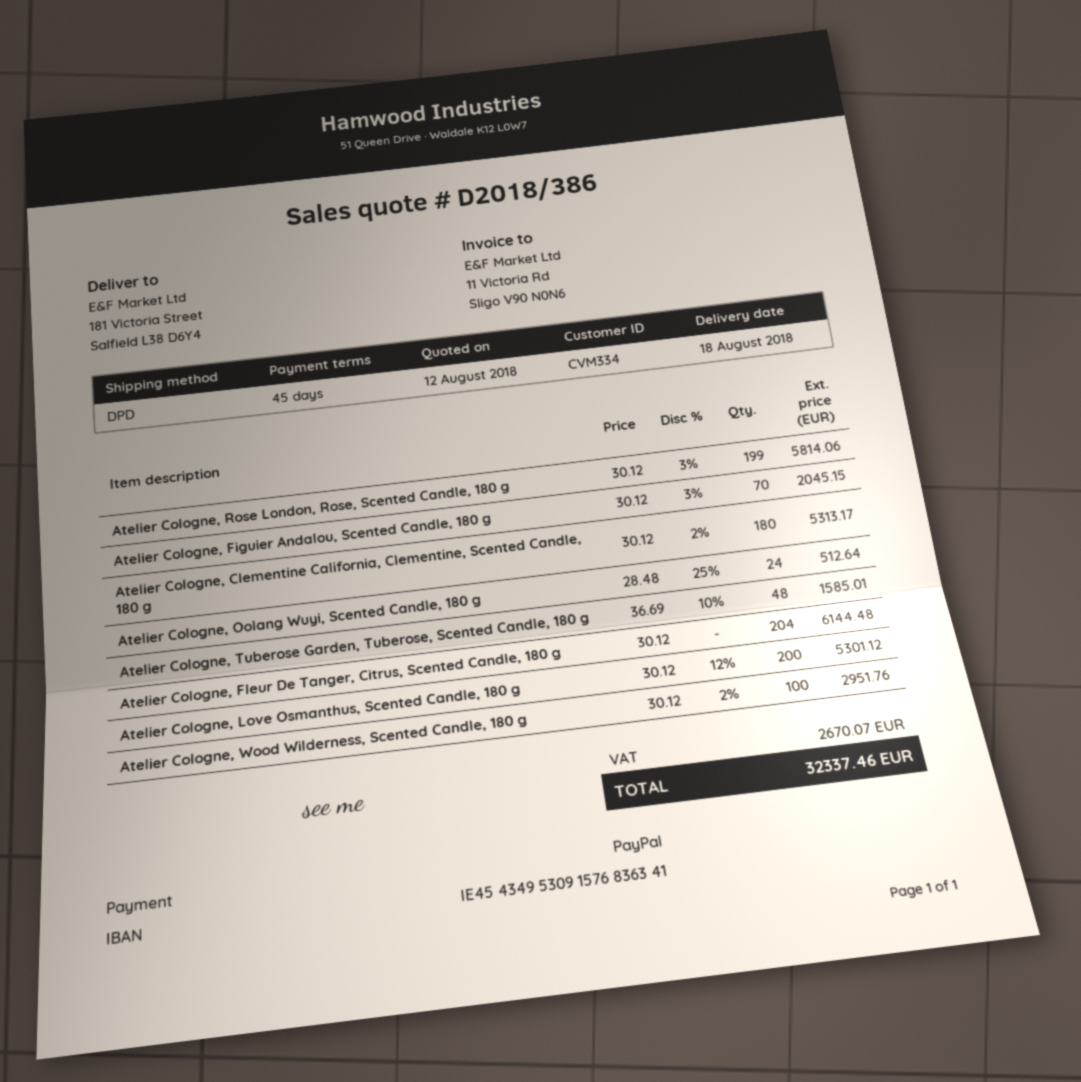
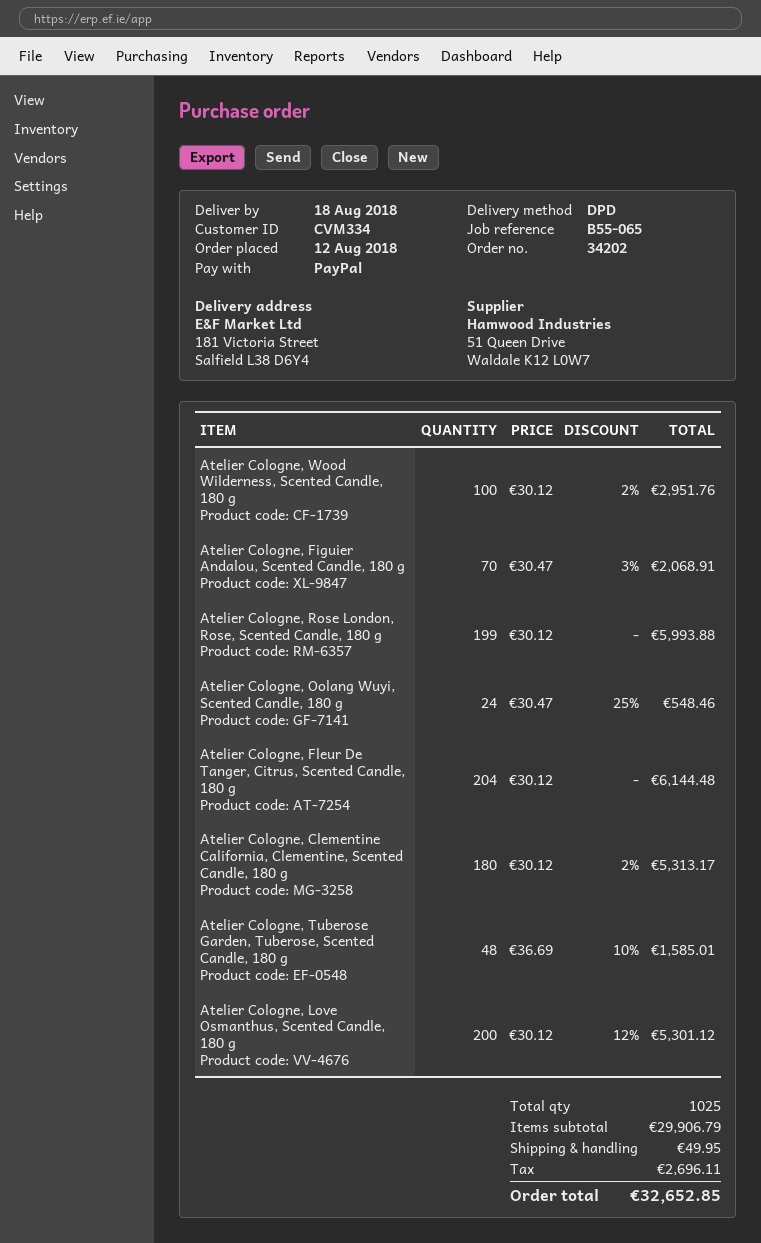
Atelier Cologne, Rose London, Rose, Scented Candle, 180 g: 199 x 30.12 - 3% = 5814.06 -> 199 x 30.12 = 5993.88
Atelier Cologne, Figuier Andalou, Scented Candle, 180 g: 70 x 30.12 - 3% = 2045.15 -> 70 x 30.47 - 3% = 2068.91
Atelier Cologne, Oolang Wuyi, Scented Candle, 180 g: 24 x 28.48 - 25% = 512.64 -> 24 x 30.47 - 25% = 548.46
shipping: none -> 49.95
tax: 2670.07 -> 2696.11
total: 32337.46 -> 32652.85

